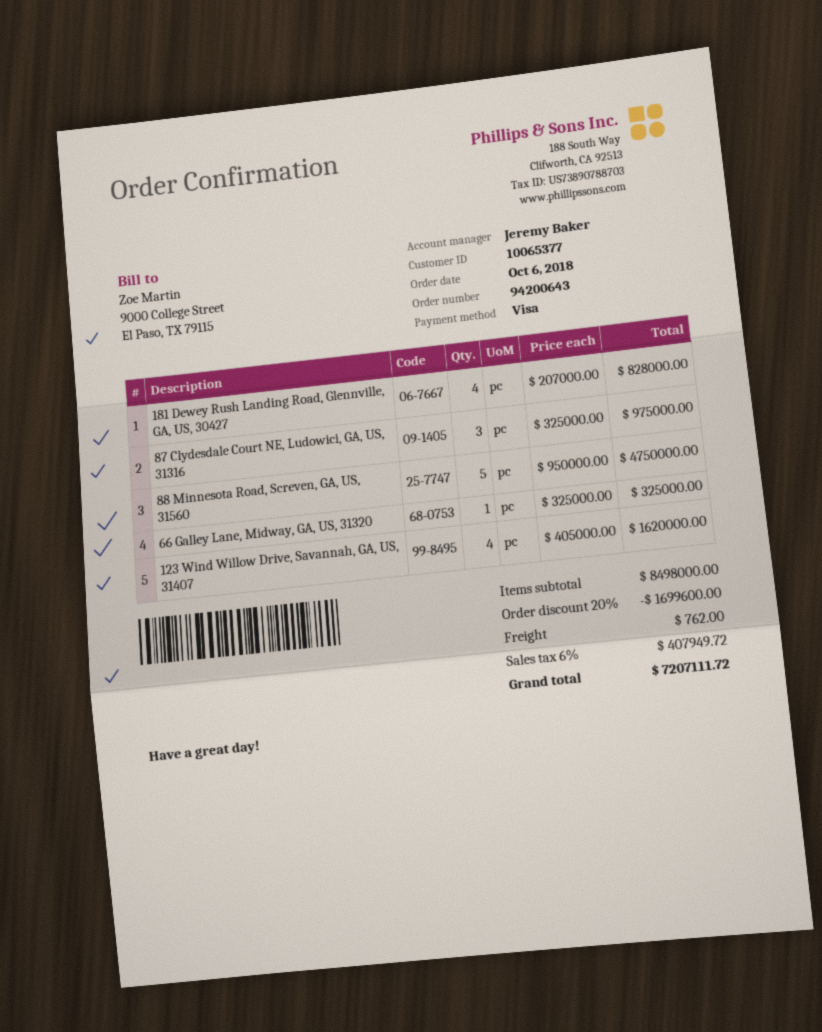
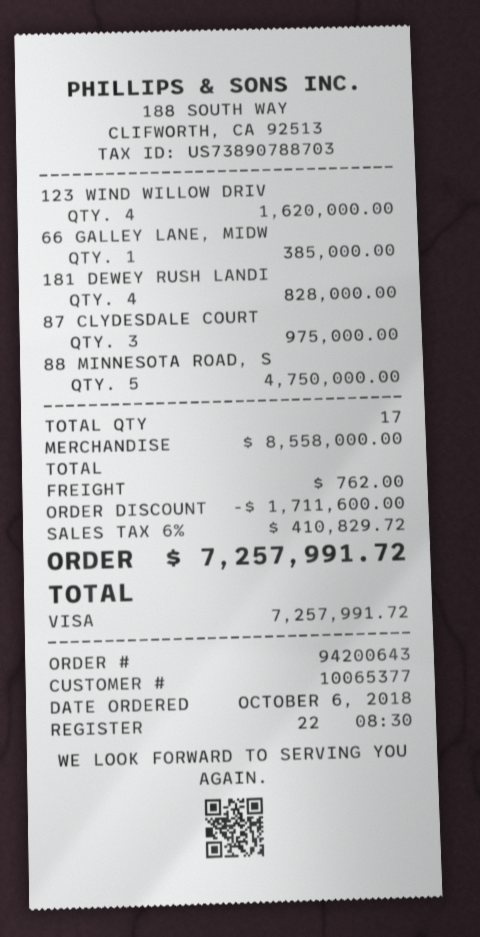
66 Galley Lane, Midway, GA, US, 31320: 1 for 325000.00 -> 1 for 385000.00
subtotal: 8498000.00 -> 8558000.00
discount: 1699600.00 -> 1711600.00
tax: 6% = 407949.72 -> 6% = 410829.72
total: 7207111.72 -> 7257991.72

